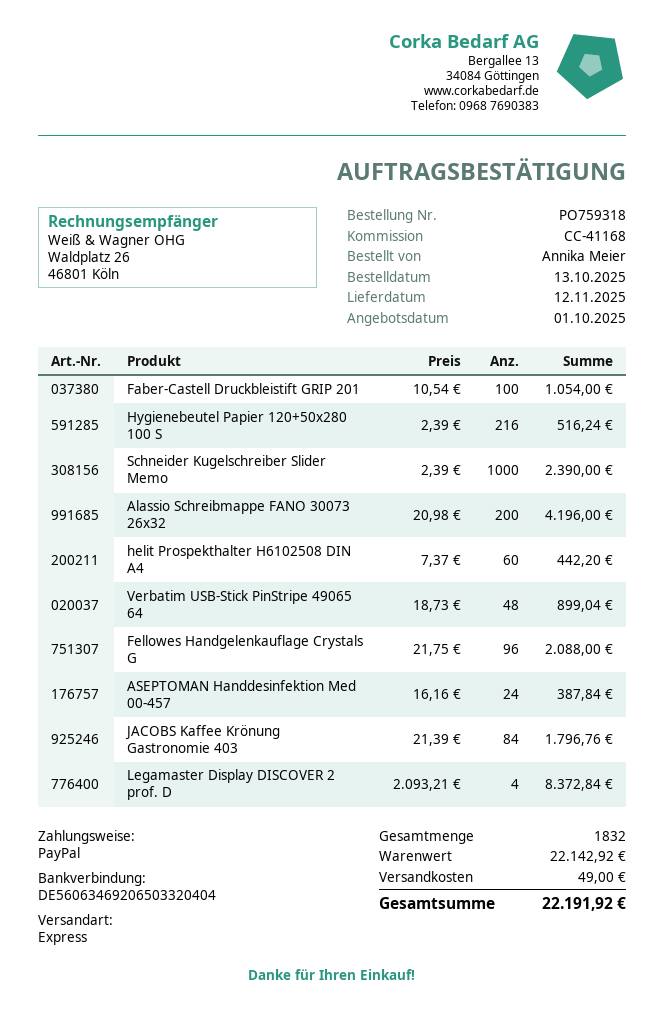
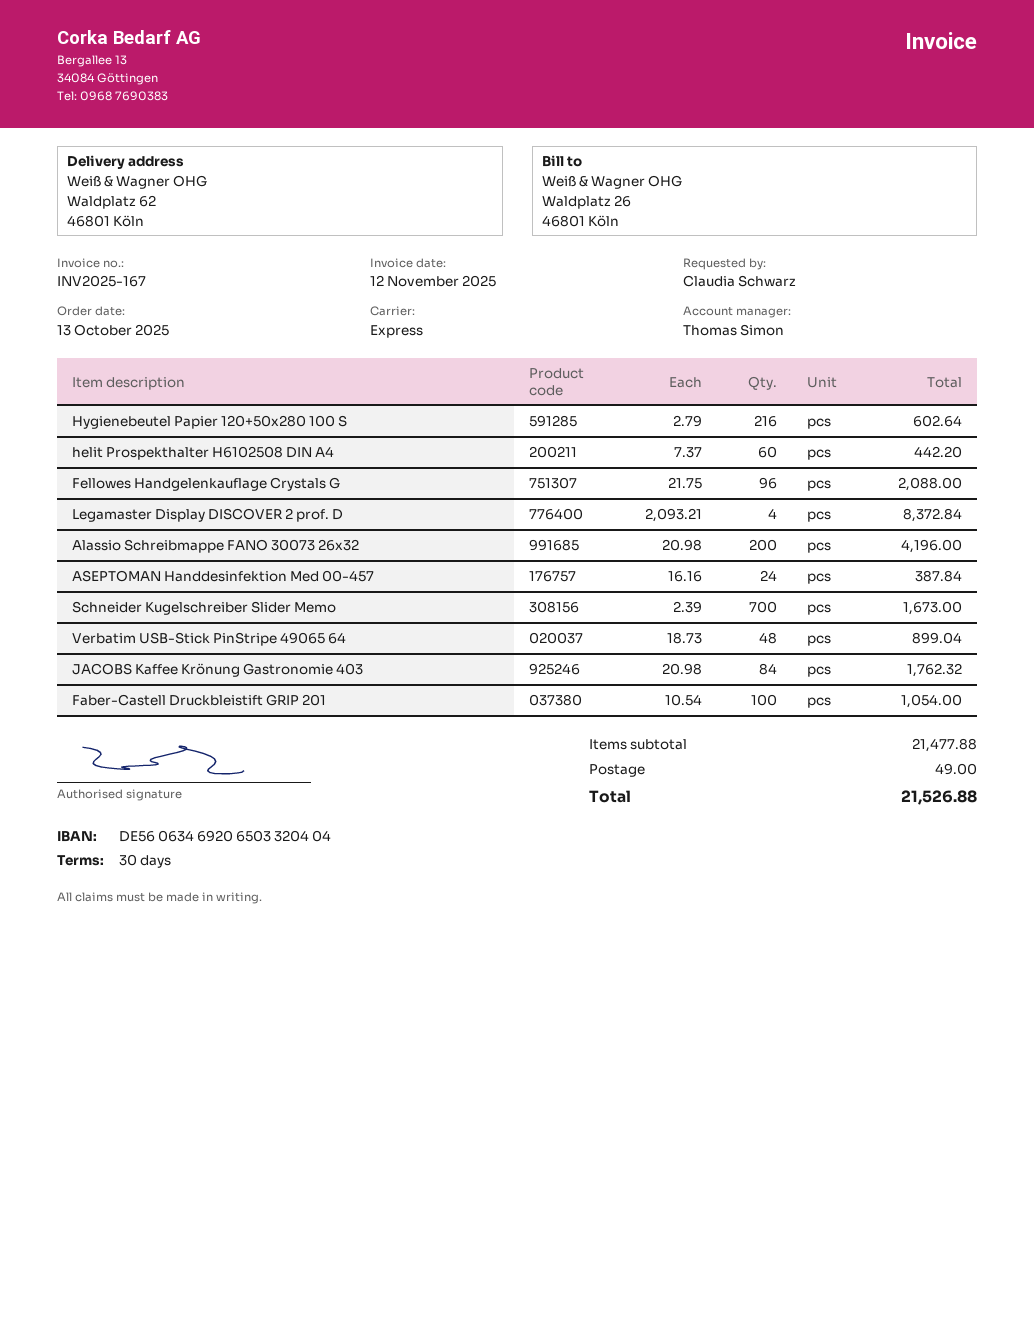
ordered by: Annika Meier -> Claudia Schwarz
Hygienebeutel Papier 120+50x280 100 S: 216 x 2.39 = 516.24 -> 216 x 2.79 = 602.64
Schneider Kugelschreiber Slider Memo: 1000 x 2.39 = 2390.00 -> 700 x 2.39 = 1673.00
JACOBS Kaffee Krönung Gastronomie 403: 84 x 21.39 = 1796.76 -> 84 x 20.98 = 1762.32
subtotal: 22142.92 -> 21477.88
total: 22191.92 -> 21526.88

